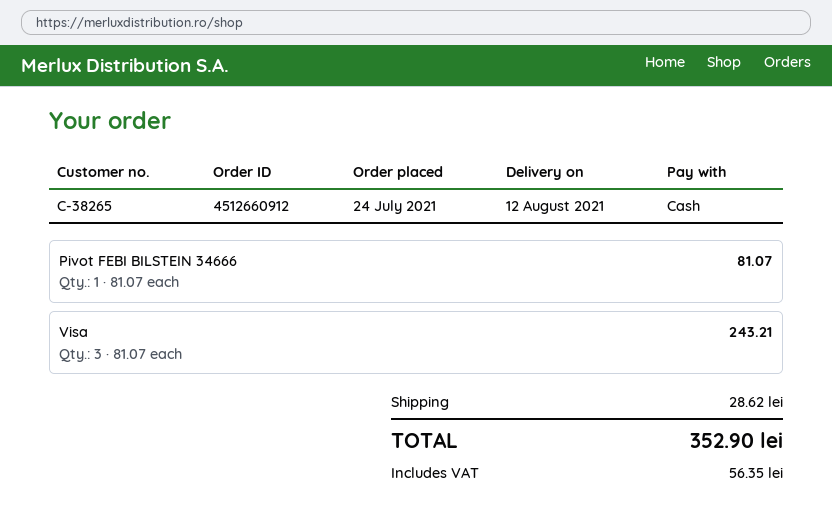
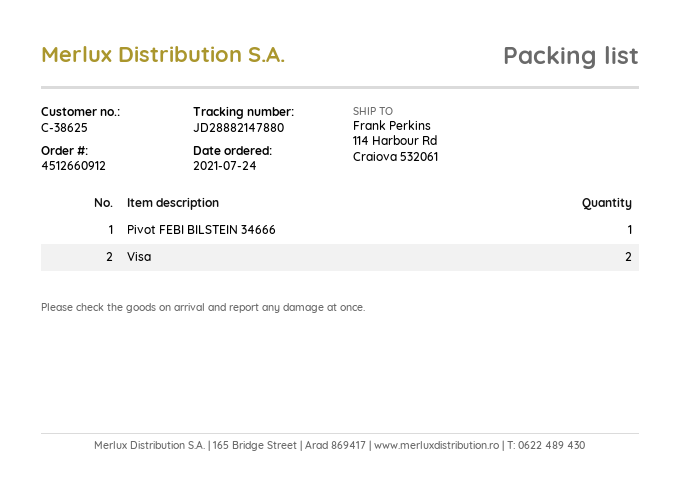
customer number: C-38265 -> C-38625
Visa: 3 -> 2

